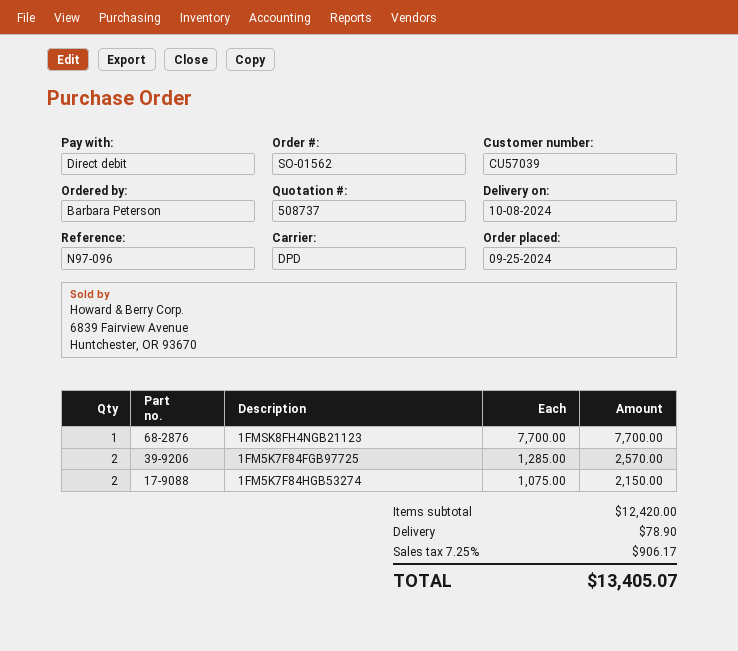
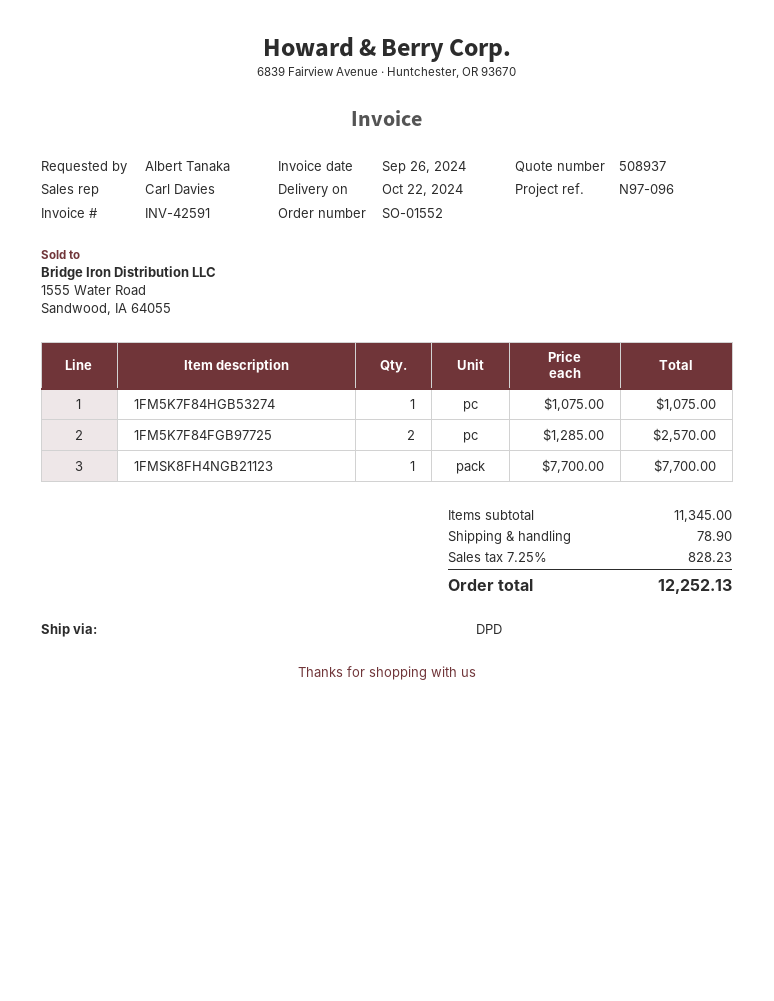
quote number: 508737 -> 508937
order number: SO-01562 -> SO-01552
delivery date: 2024-10-08 -> 2024-10-22
ordered by: Barbara Peterson -> Albert Tanaka
1FM5K7F84HGB53274: 2 x 1075.00 = 2150.00 -> 1 x 1075.00 = 1075.00
subtotal: 12420.00 -> 11345.00
tax: 7.25% = 906.17 -> 7.25% = 828.23
total: 13405.07 -> 12252.13

